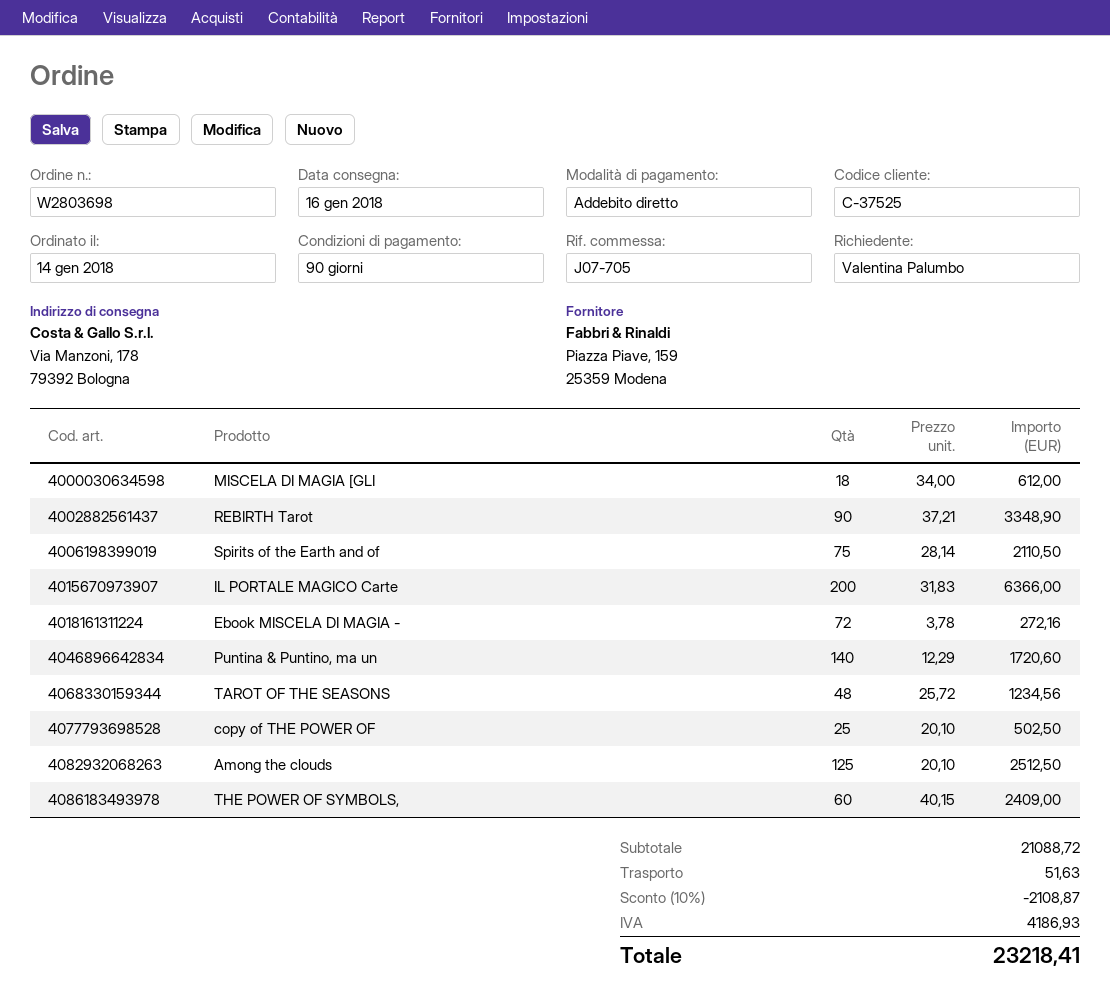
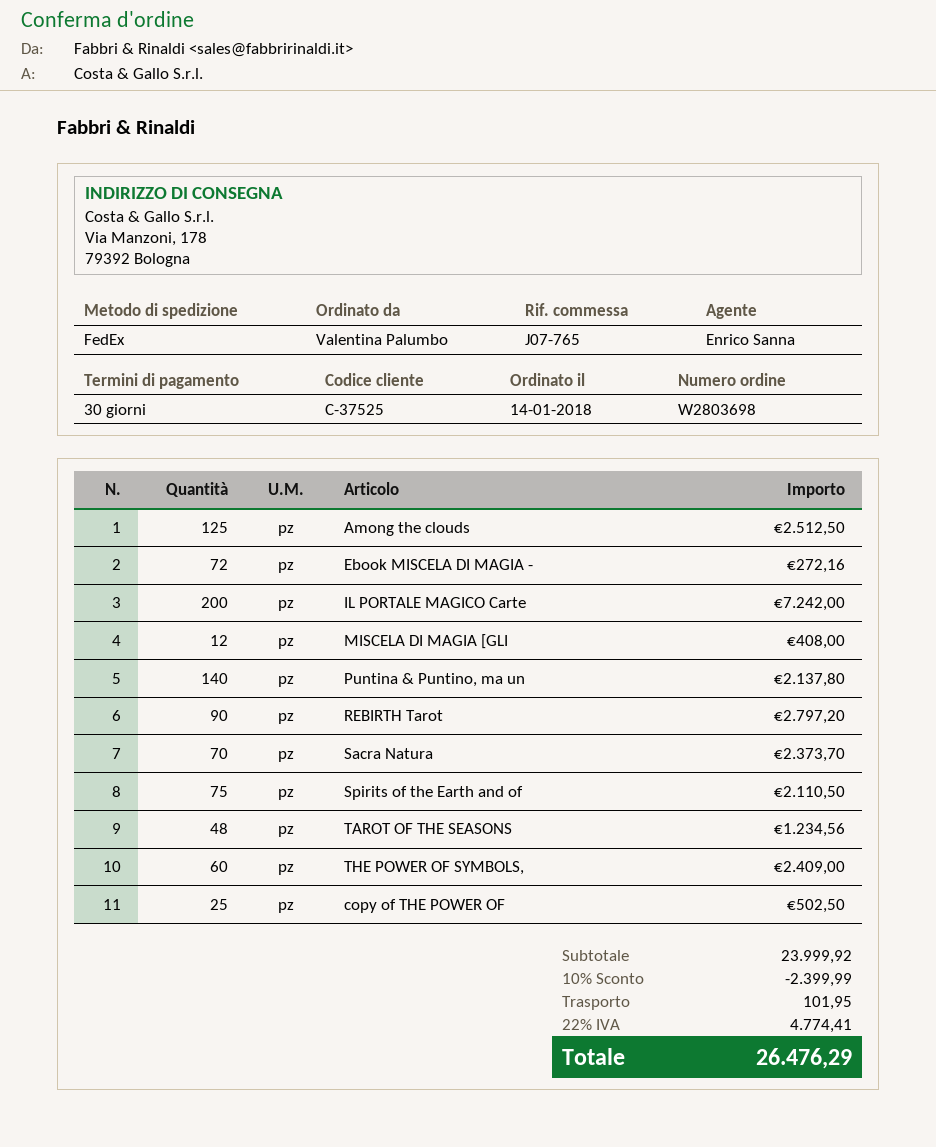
payment terms: 90 days -> 30 days
reference: J07-705 -> J07-765
MISCELA DI MAGIA [GLI: 18 for 612.00 -> 12 for 408.00
REBIRTH Tarot: 90 for 3348.90 -> 90 for 2797.20
IL PORTALE MAGICO Carte: 200 for 6366.00 -> 200 for 7242.00
Puntina & Puntino, ma un: 140 for 1720.60 -> 140 for 2137.80
Sacra Natura: none -> 70 for 2373.70
subtotal: 21088.72 -> 23999.92
discount: 10% = 2108.87 -> 10% = 2399.99
shipping: 51.63 -> 101.95
tax: 4186.93 -> 4774.41
total: 23218.41 -> 26476.29

